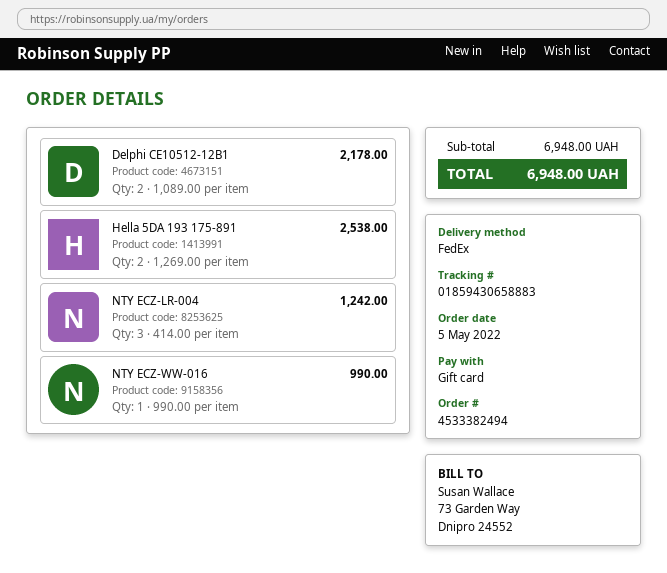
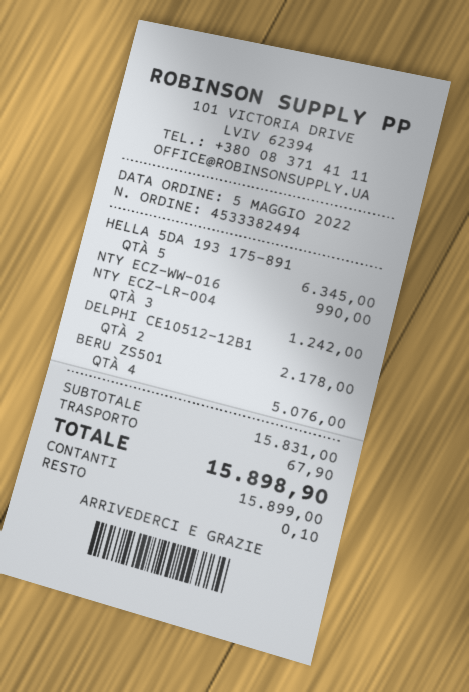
payment method: gift card -> cash
Hella 5DA 193 175-891: 2 for 2538.00 -> 5 for 6345.00
BERU ZS501: none -> 4 for 5076.00
subtotal: 6948.00 -> 15831.00
shipping: none -> 67.90
total: 6948.00 -> 15898.90

